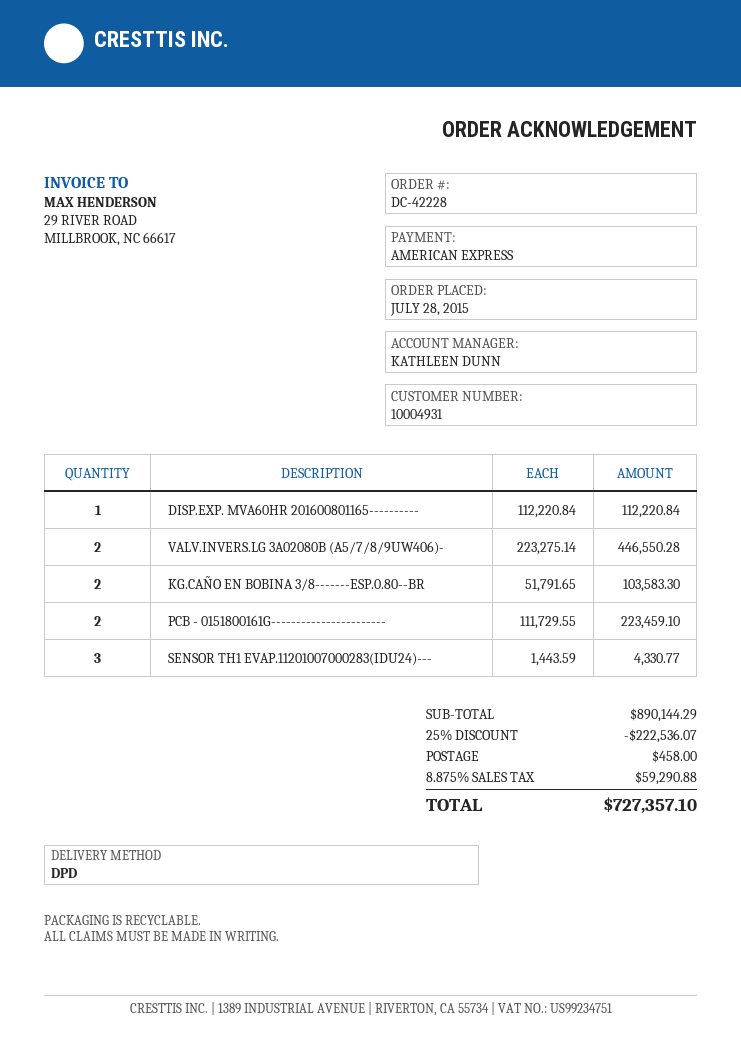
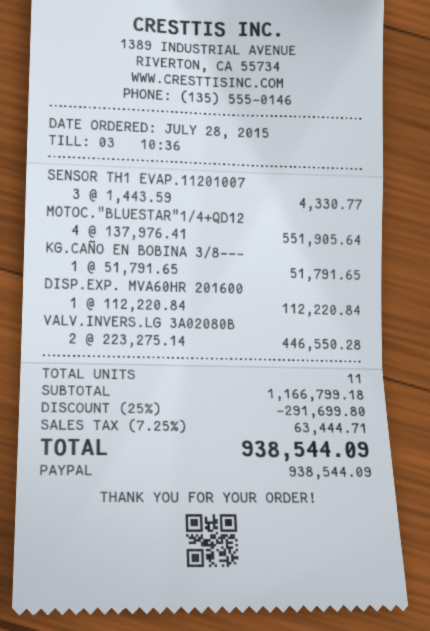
payment method: American Express -> PayPal
KG.CAÑO EN BOBINA 3/8-------ESP.0.80--BR: 2 x 51791.65 = 103583.30 -> 1 x 51791.65 = 51791.65
PCB - 0151800161G-----------------------: 2 x 111729.55 = 223459.10 -> none
MOTOC."BLUESTAR"1/4+QD12: none -> 4 x 137976.41 = 551905.64
subtotal: 890144.29 -> 1166799.18
discount: 25% = 222536.07 -> 25% = 291699.80
shipping: 458.00 -> none
tax: 8.875% = 59290.88 -> 7.25% = 63444.71
total: 727357.10 -> 938544.09

